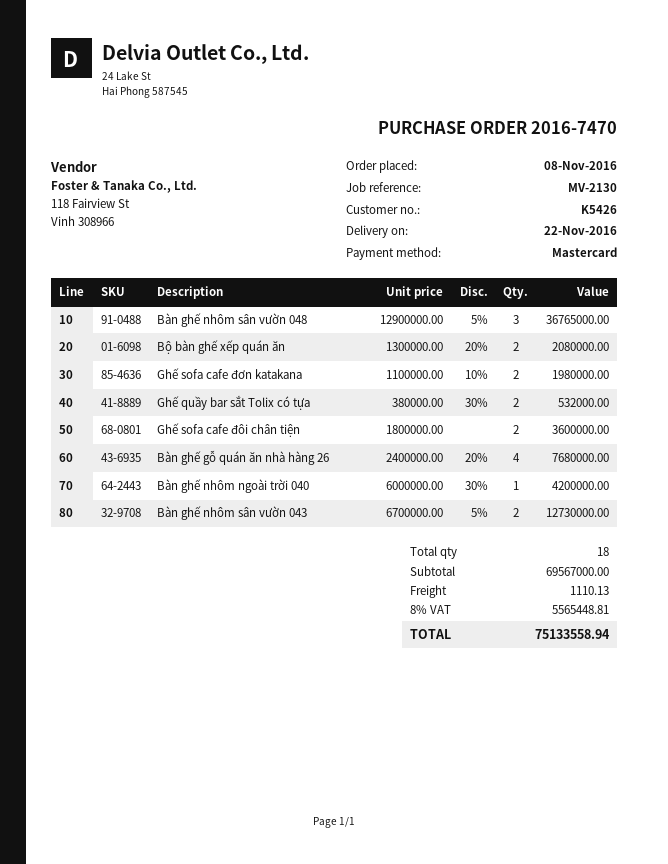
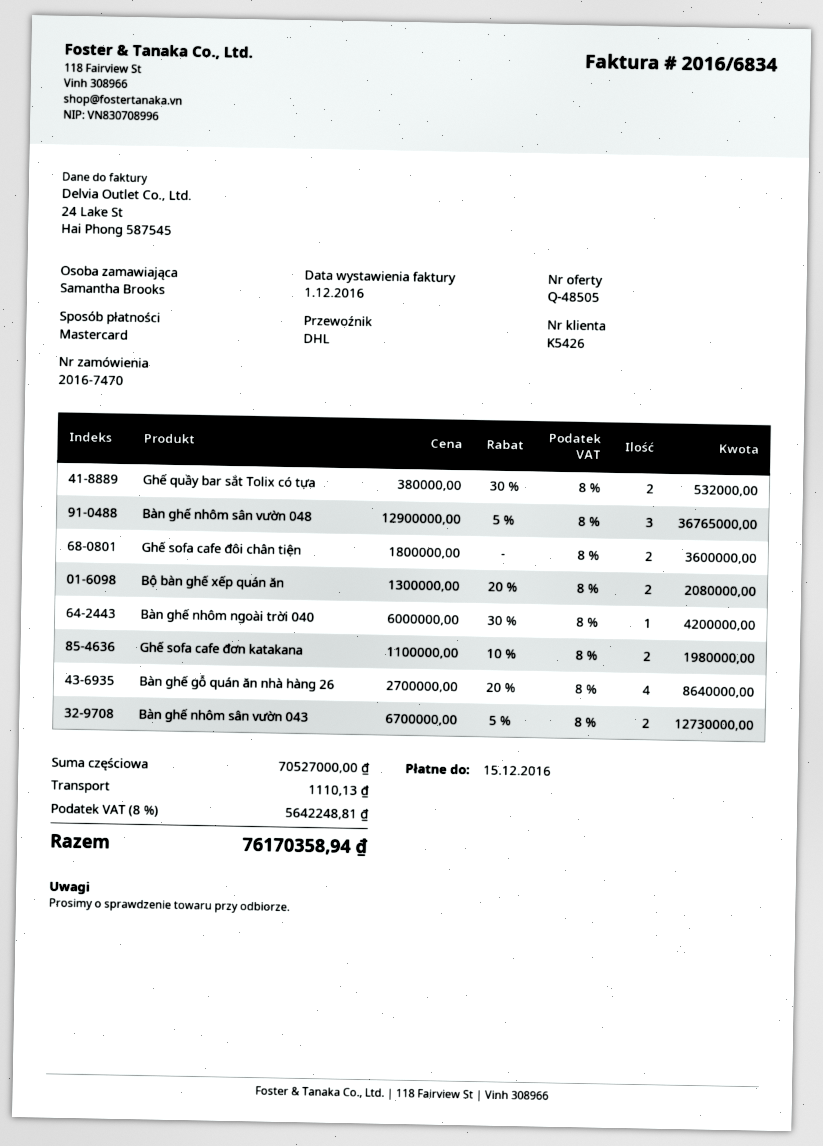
Bàn ghế gỗ quán ăn nhà hàng 26: 4 x 2400000.00 - 20% = 7680000.00 -> 4 x 2700000.00 - 20% = 8640000.00
subtotal: 69567000.00 -> 70527000.00
tax: 8% = 5565448.81 -> 8% = 5642248.81
total: 75133558.94 -> 76170358.94

